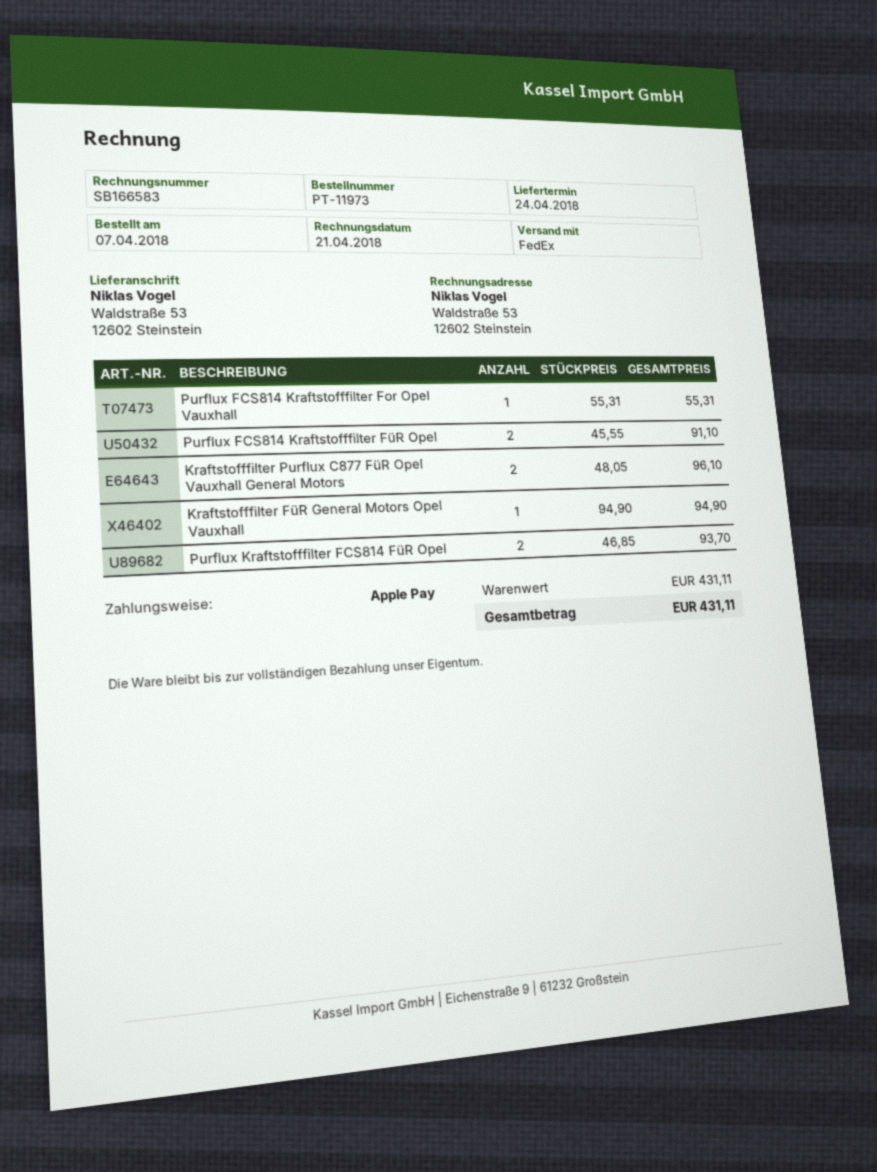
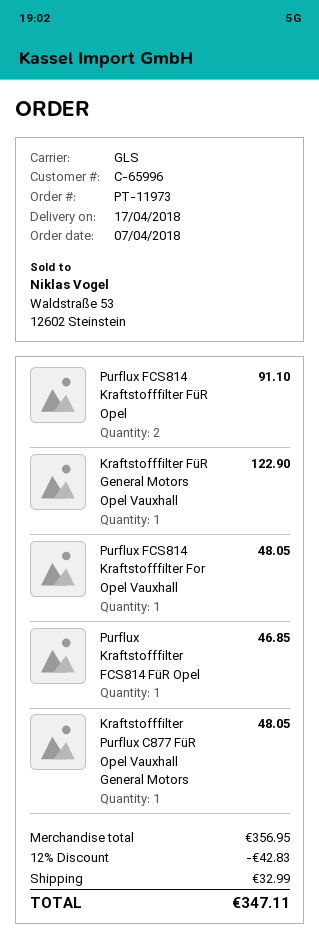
delivery date: 2018-04-24 -> 2018-04-17
shipping method: FedEx -> GLS
Purflux FCS814 Kraftstofffilter For Opel Vauxhall: 1 for 55.31 -> 1 for 48.05
Kraftstofffilter Purflux C877 FüR Opel Vauxhall General Motors: 2 for 96.10 -> 1 for 48.05
Kraftstofffilter FüR General Motors Opel Vauxhall: 1 for 94.90 -> 1 for 122.90
Purflux Kraftstofffilter FCS814 FüR Opel: 2 for 93.70 -> 1 for 46.85
subtotal: 431.11 -> 356.95
discount: none -> 12% = 42.83
shipping: none -> 32.99
total: 431.11 -> 347.11

